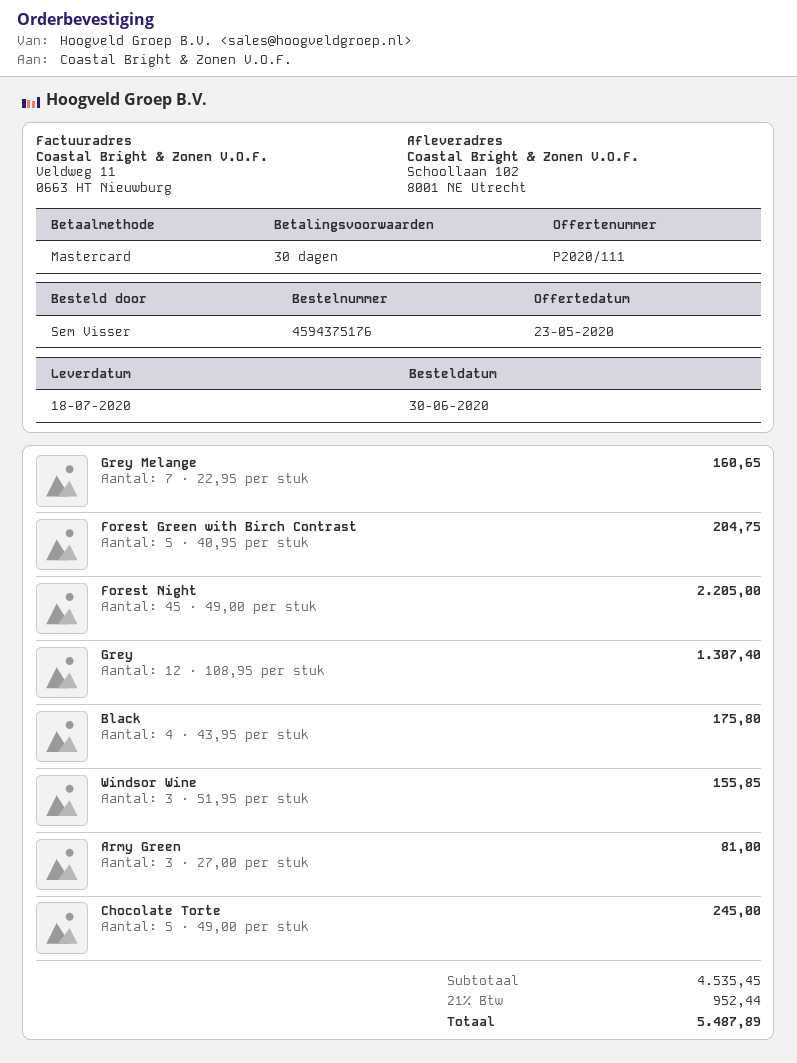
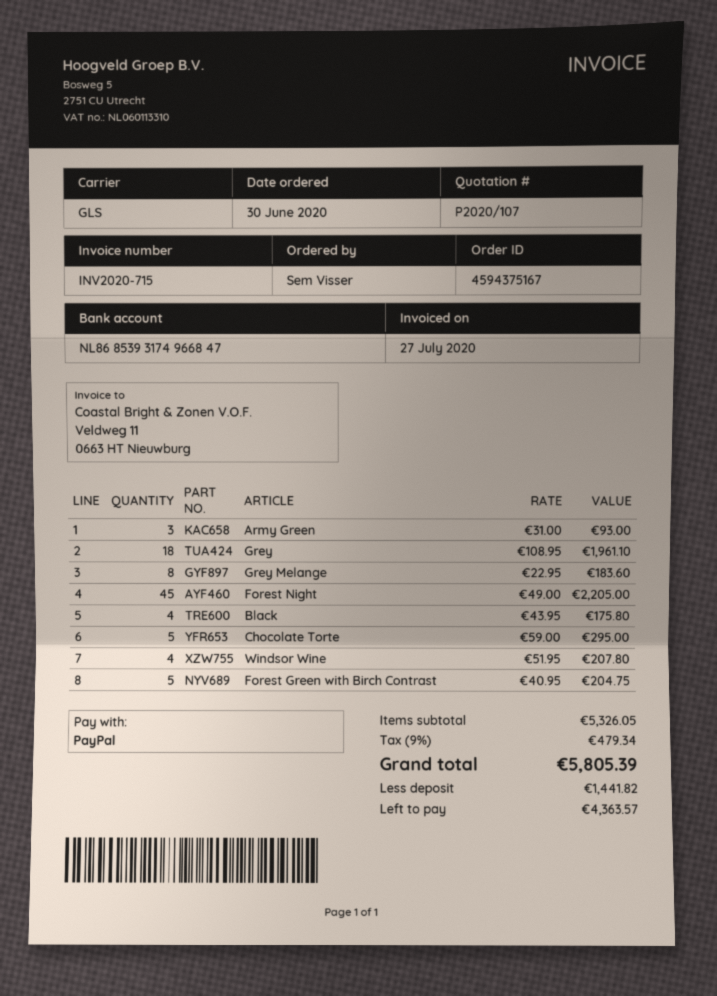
quote number: P2020/111 -> P2020/107
order number: 4594375176 -> 4594375167
payment method: Mastercard -> PayPal
Grey Melange: 7 x 22.95 = 160.65 -> 8 x 22.95 = 183.60
Grey: 12 x 108.95 = 1307.40 -> 18 x 108.95 = 1961.10
Windsor Wine: 3 x 51.95 = 155.85 -> 4 x 51.95 = 207.80
Army Green: 3 x 27.00 = 81.00 -> 3 x 31.00 = 93.00
Chocolate Torte: 5 x 49.00 = 245.00 -> 5 x 59.00 = 295.00
subtotal: 4535.45 -> 5326.05
tax: 21% = 952.44 -> 9% = 479.34
total: 5487.89 -> 5805.39

